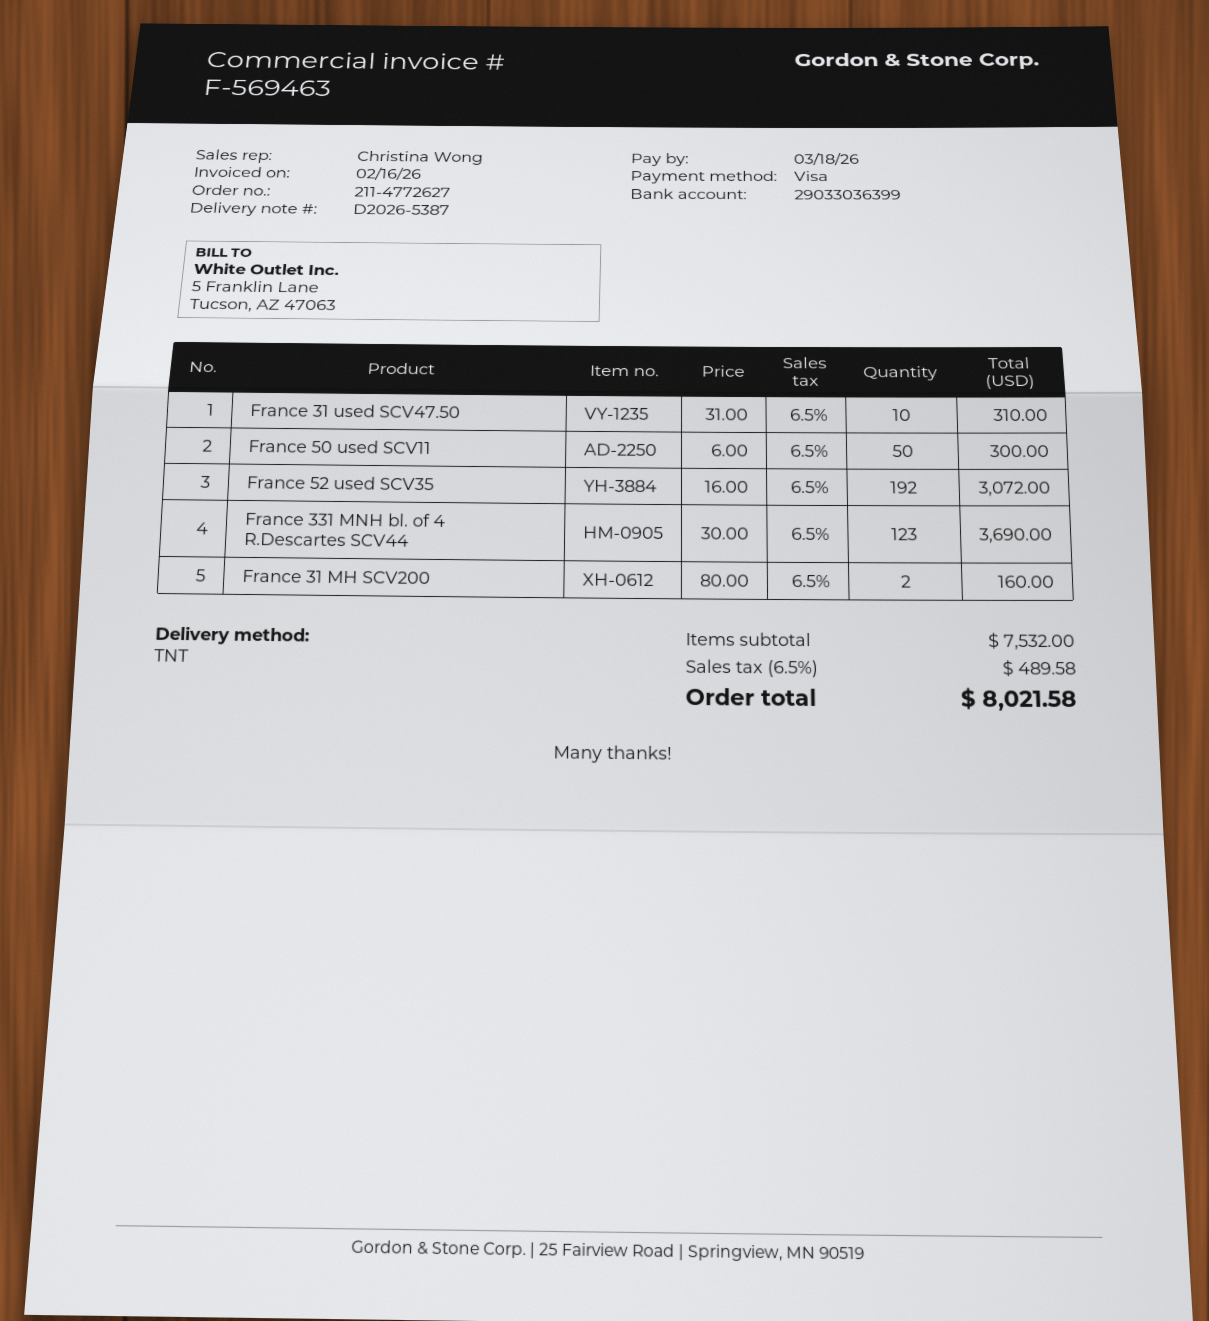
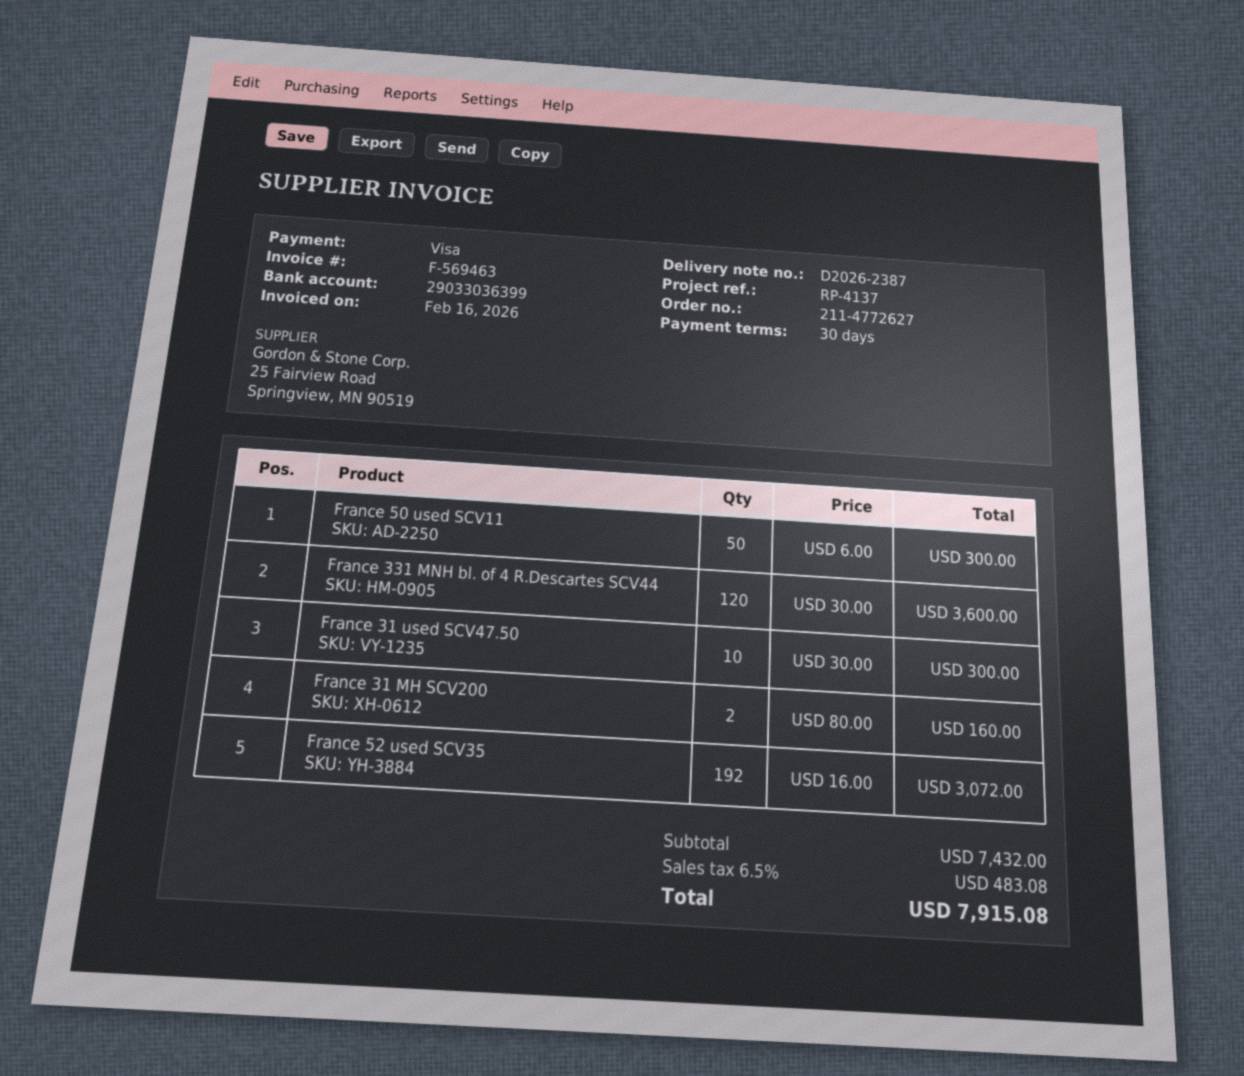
delivery note number: D2026-5387 -> D2026-2387
France 31 used SCV47.50: 10 x 31.00 = 310.00 -> 10 x 30.00 = 300.00
France 331 MNH bl. of 4 R.Descartes SCV44: 123 x 30.00 = 3690.00 -> 120 x 30.00 = 3600.00
subtotal: 7532.00 -> 7432.00
tax: 6.5% = 489.58 -> 6.5% = 483.08
total: 8021.58 -> 7915.08

